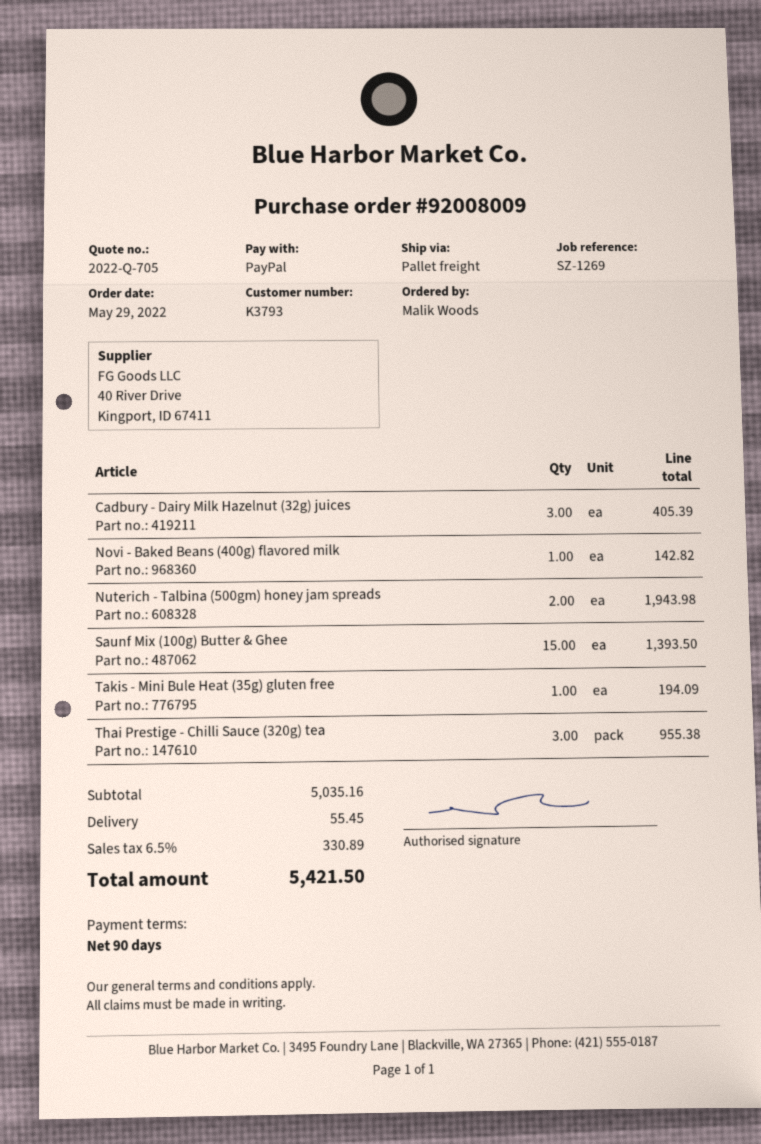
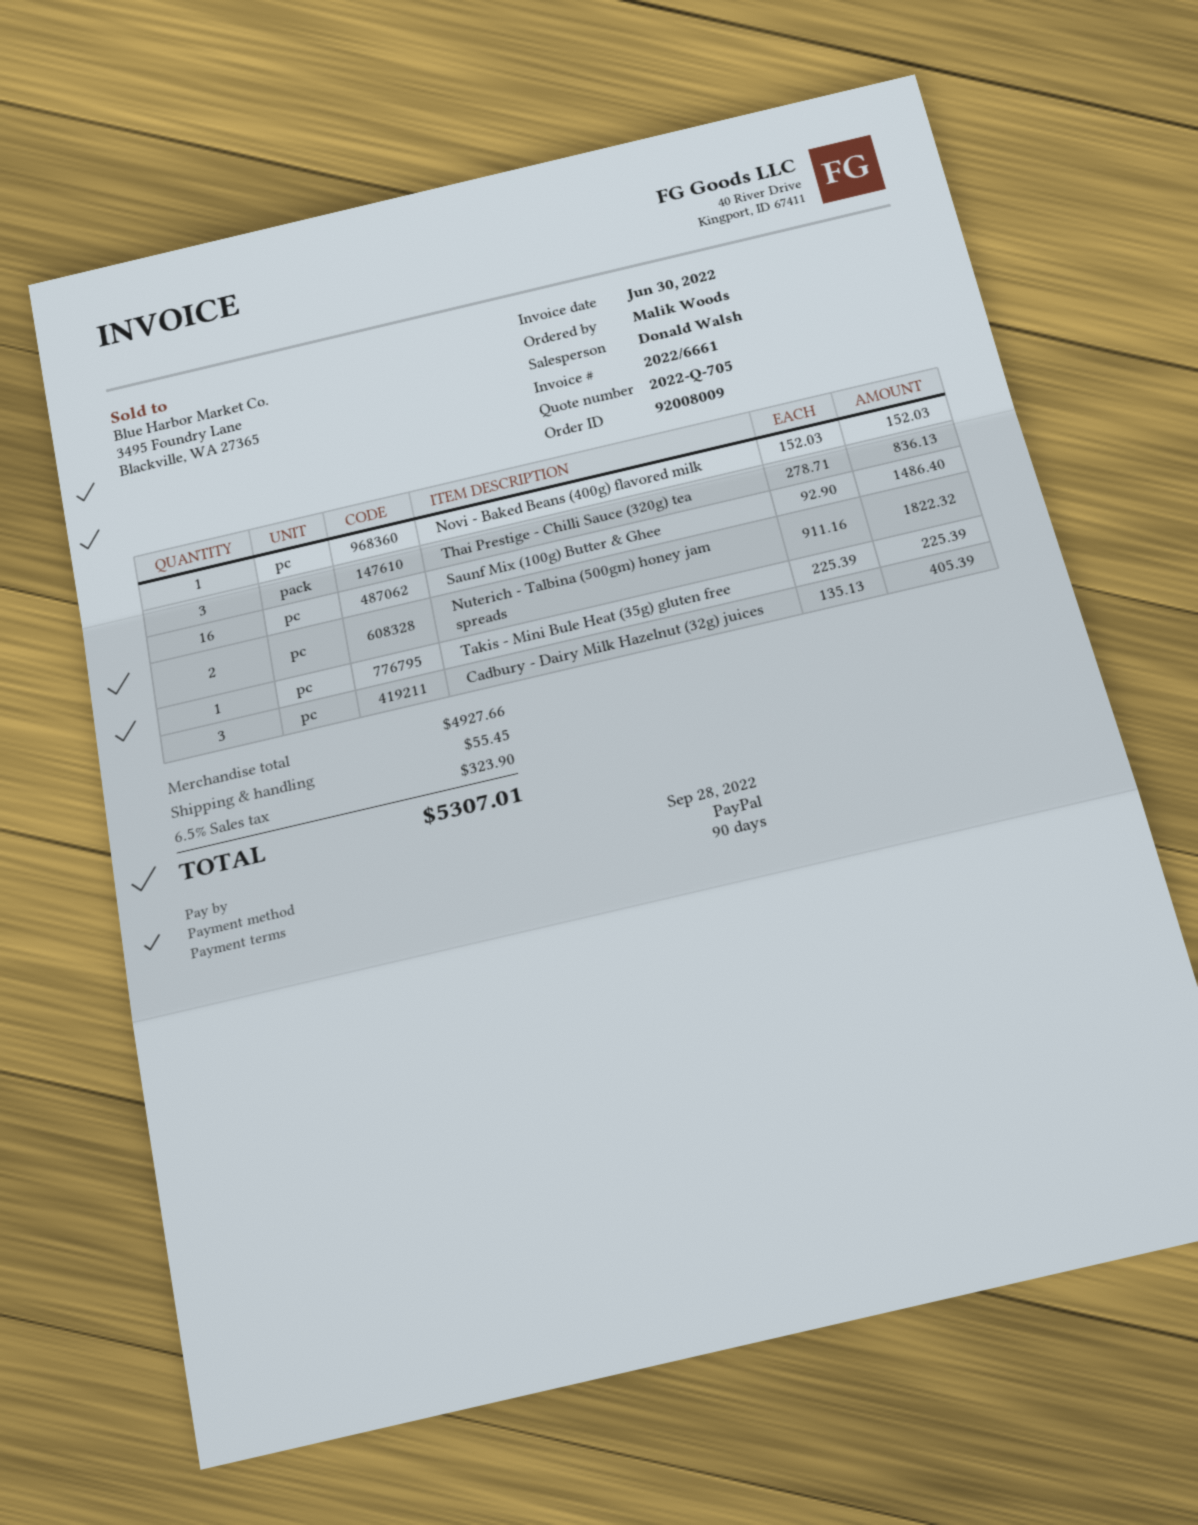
Novi - Baked Beans (400g) flavored milk: 1 for 142.82 -> 1 for 152.03
Nuterich - Talbina (500gm) honey jam spreads: 2 for 1943.98 -> 2 for 1822.32
Saunf Mix (100g) Butter & Ghee: 15 for 1393.50 -> 16 for 1486.40
Takis - Mini Bule Heat (35g) gluten free: 1 for 194.09 -> 1 for 225.39
Thai Prestige - Chilli Sauce (320g) tea: 3 for 955.38 -> 3 for 836.13
subtotal: 5035.16 -> 4927.66
tax: 6.5% = 330.89 -> 6.5% = 323.90
total: 5421.50 -> 5307.01

